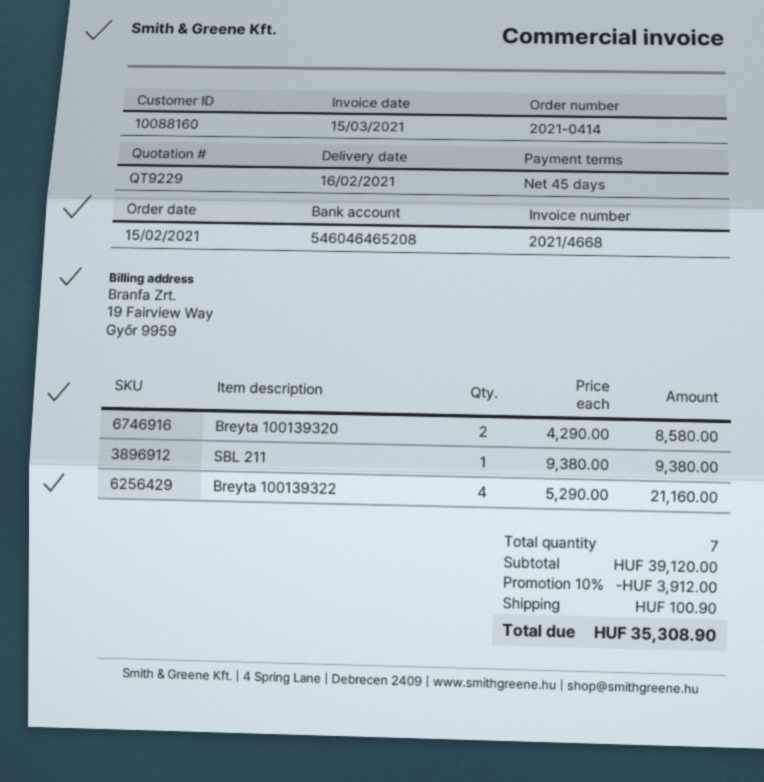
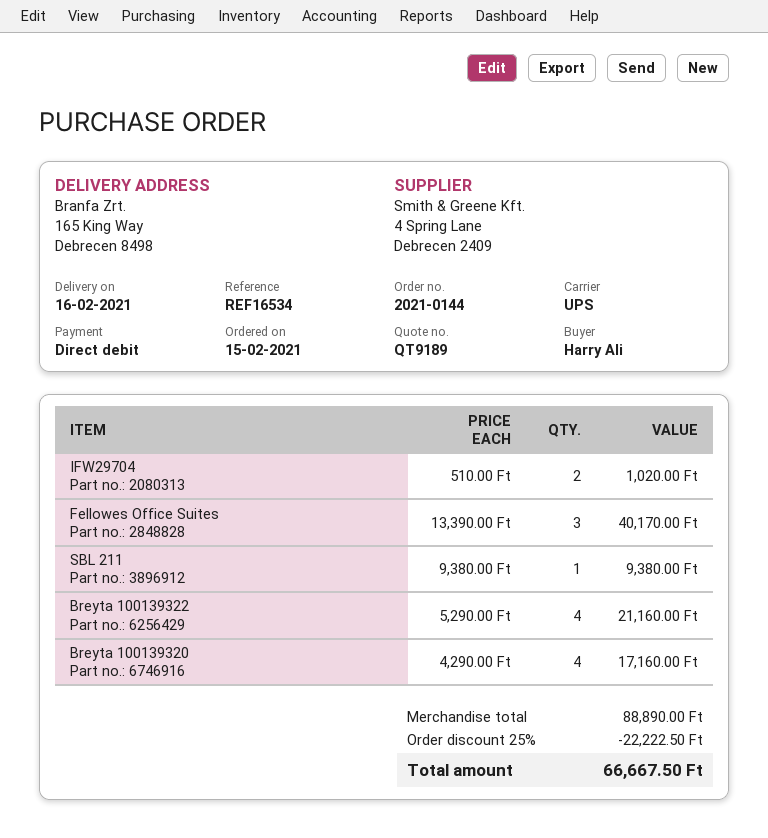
quote number: QT9229 -> QT9189
order number: 2021-0414 -> 2021-0144
Breyta 100139320: 2 x 4290.00 = 8580.00 -> 4 x 4290.00 = 17160.00
IFW29704: none -> 2 x 510.00 = 1020.00
Fellowes Office Suites: none -> 3 x 13390.00 = 40170.00
subtotal: 39120.00 -> 88890.00
discount: 10% = 3912.00 -> 25% = 22222.50
shipping: 100.90 -> none
total: 35308.90 -> 66667.50

